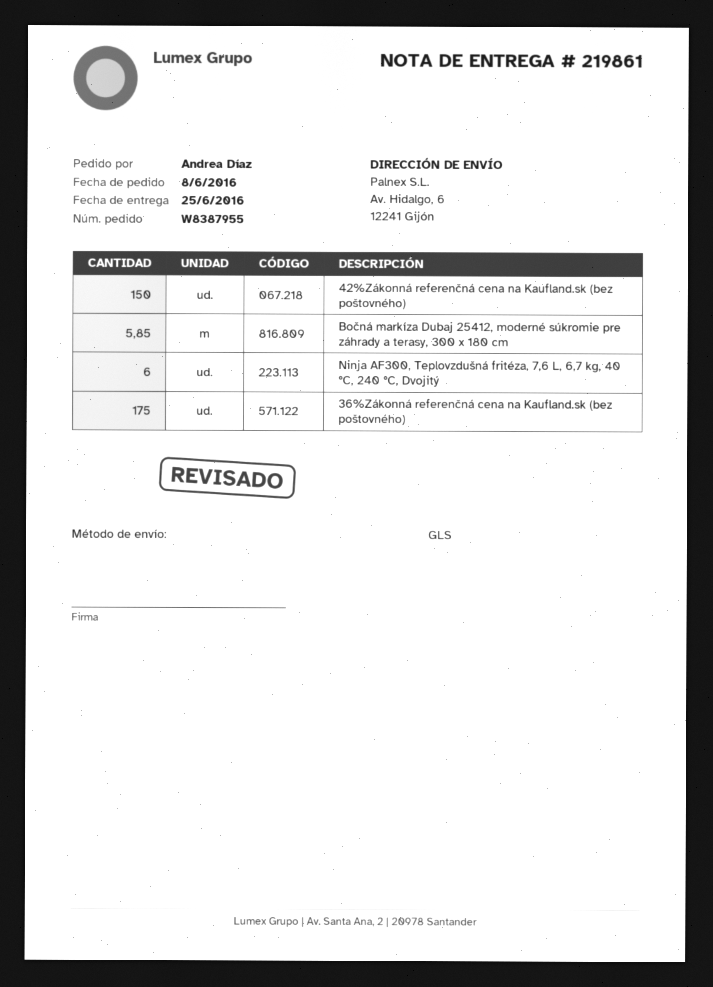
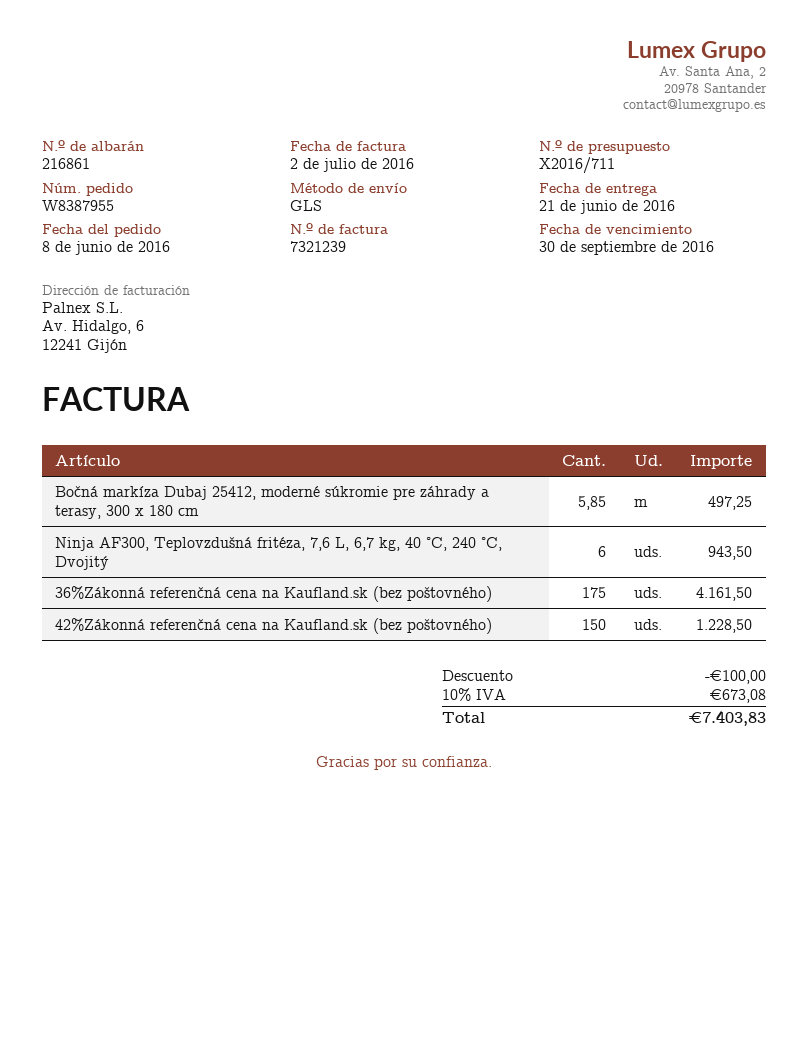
delivery note number: 219861 -> 216861
delivery date: 2016-06-25 -> 2016-06-21

